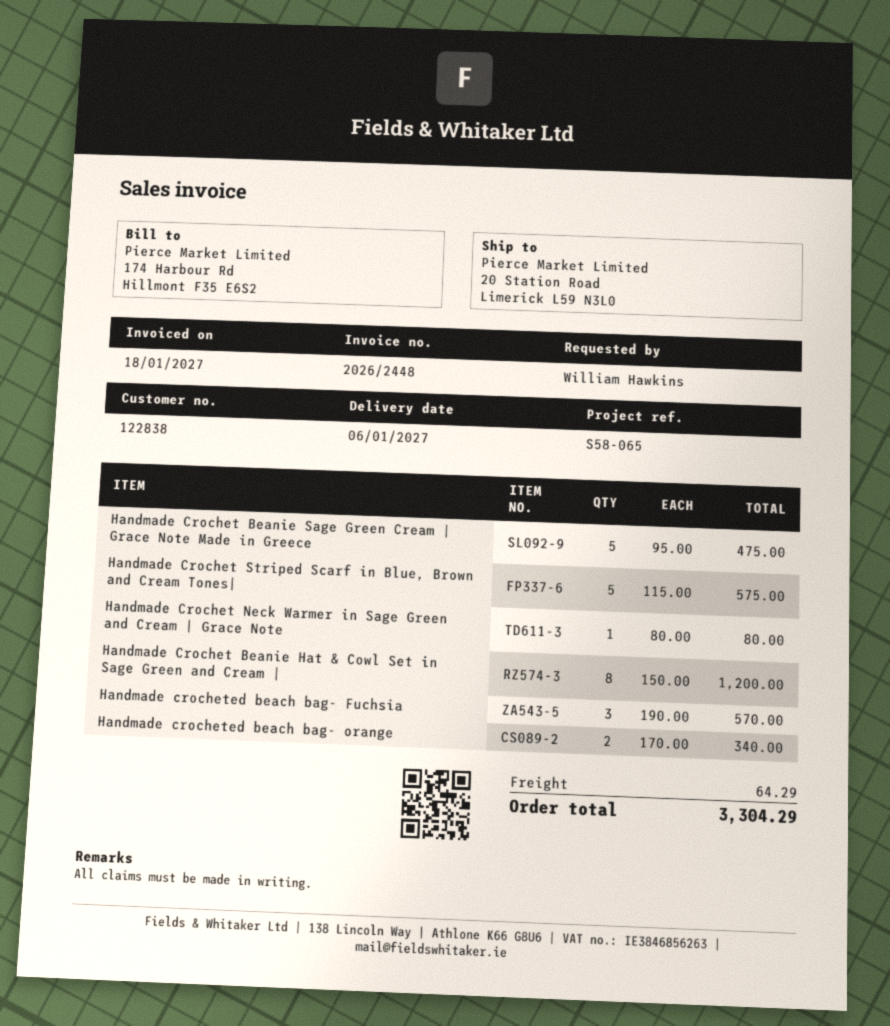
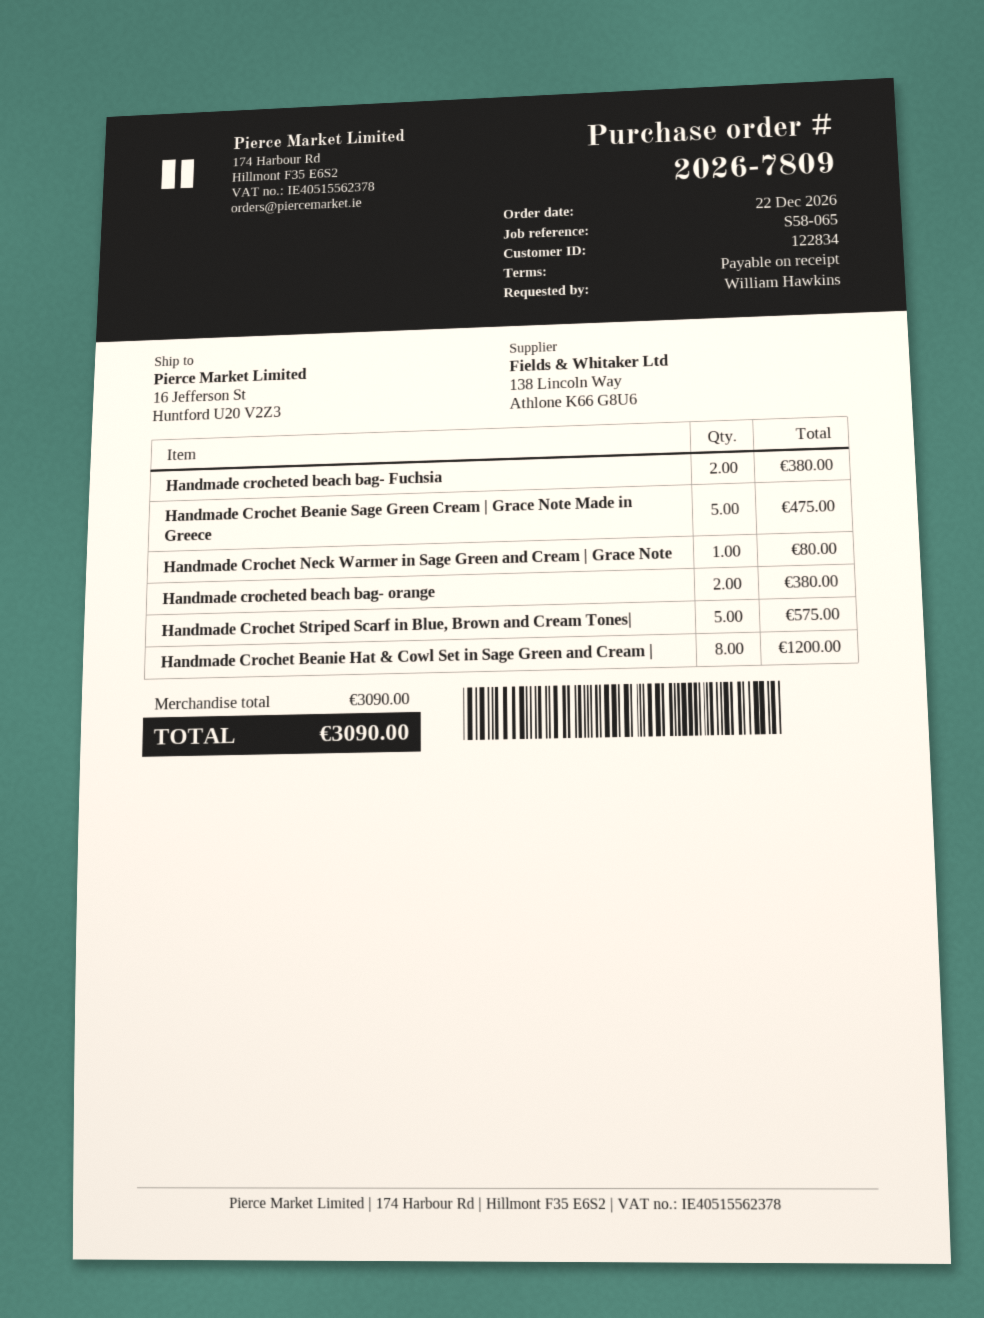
customer number: 122838 -> 122834
ship to: 20 Station Road, Limerick L59 N3L0 -> 16 Jefferson St, Huntford U20 V2Z3
Handmade crocheted beach bag- Fuchsia: 3 for 570.00 -> 2 for 380.00
Handmade crocheted beach bag- orange: 2 for 340.00 -> 2 for 380.00
shipping: 64.29 -> none
total: 3304.29 -> 3090.00

